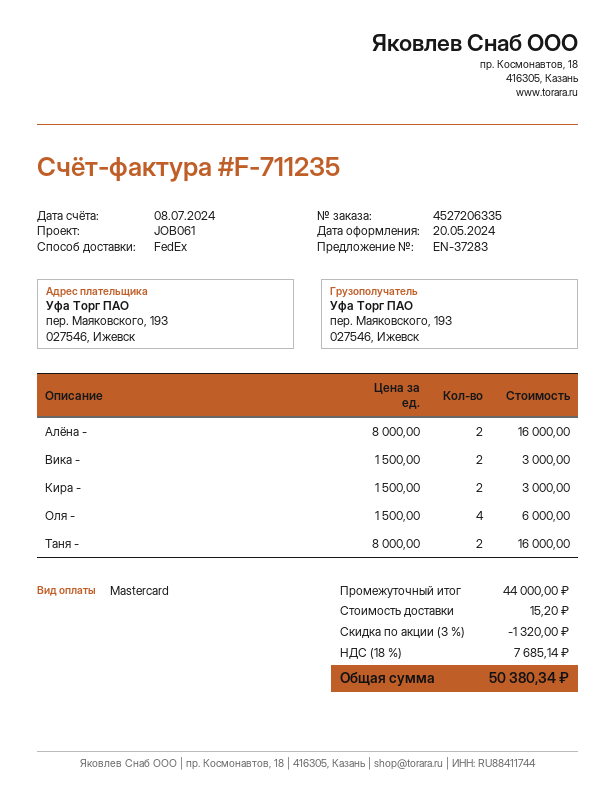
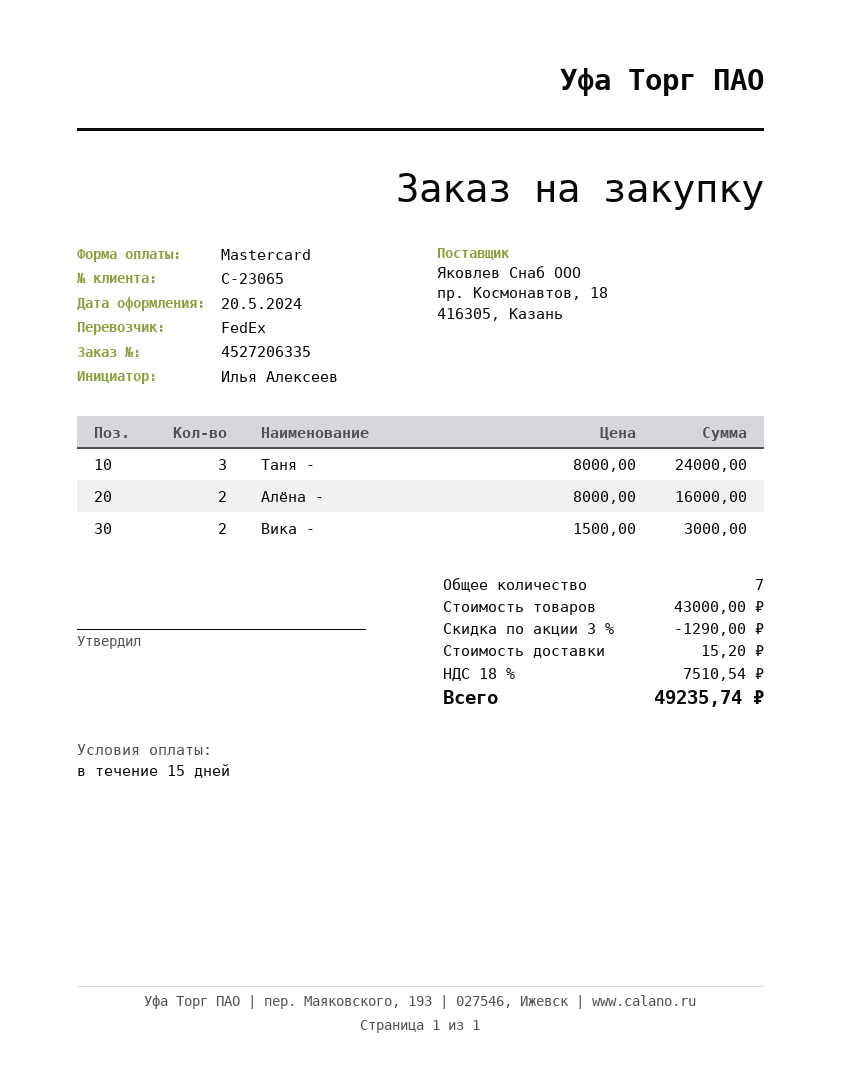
Кира -: 2 x 1500.00 = 3000.00 -> none
Оля -: 4 x 1500.00 = 6000.00 -> none
Таня -: 2 x 8000.00 = 16000.00 -> 3 x 8000.00 = 24000.00
subtotal: 44000.00 -> 43000.00
discount: 3% = 1320.00 -> 3% = 1290.00
tax: 18% = 7685.14 -> 18% = 7510.54
total: 50380.34 -> 49235.74

